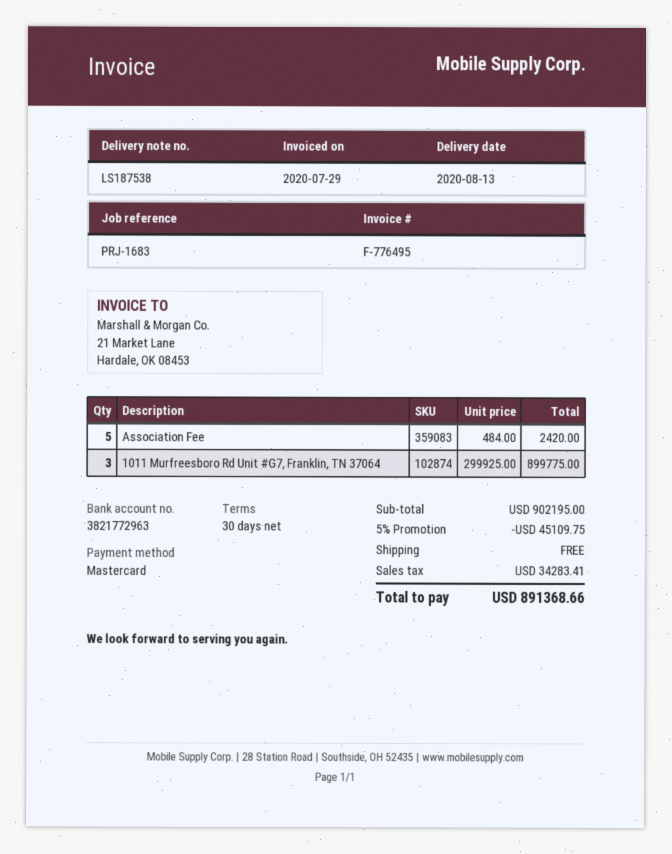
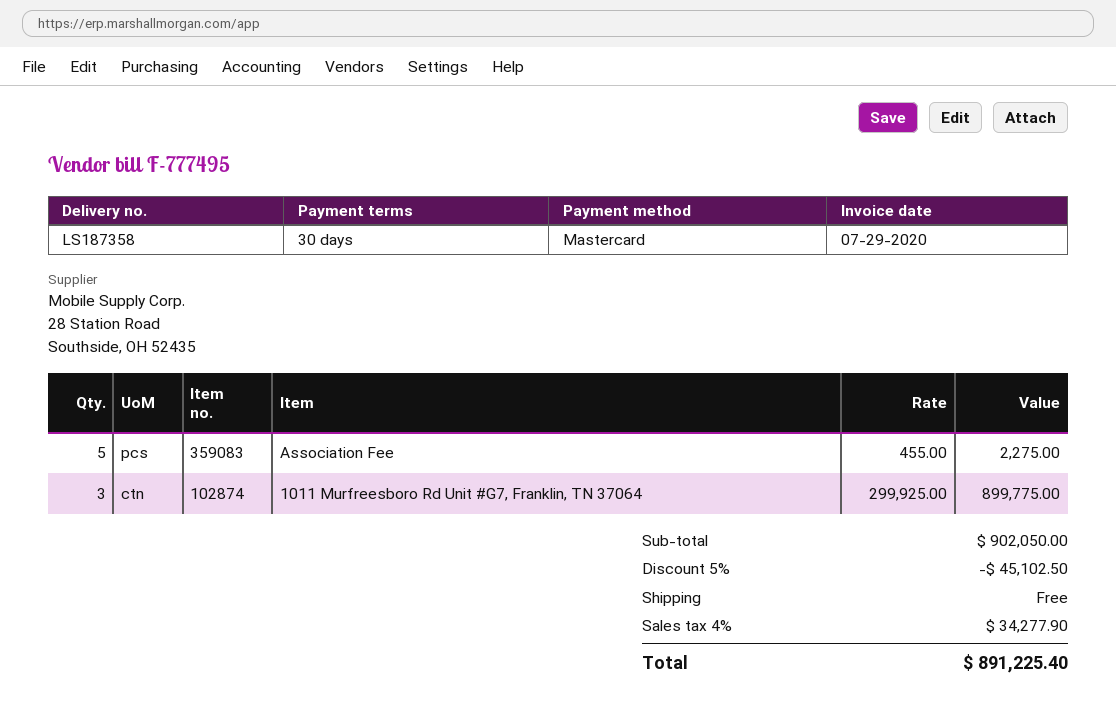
delivery note number: LS187538 -> LS187358
invoice number: F-776495 -> F-777495
Association Fee: 5 x 484.00 = 2420.00 -> 5 x 455.00 = 2275.00
subtotal: 902195.00 -> 902050.00
discount: 5% = 45109.75 -> 5% = 45102.50
tax: 34283.41 -> 34277.90
total: 891368.66 -> 891225.40

